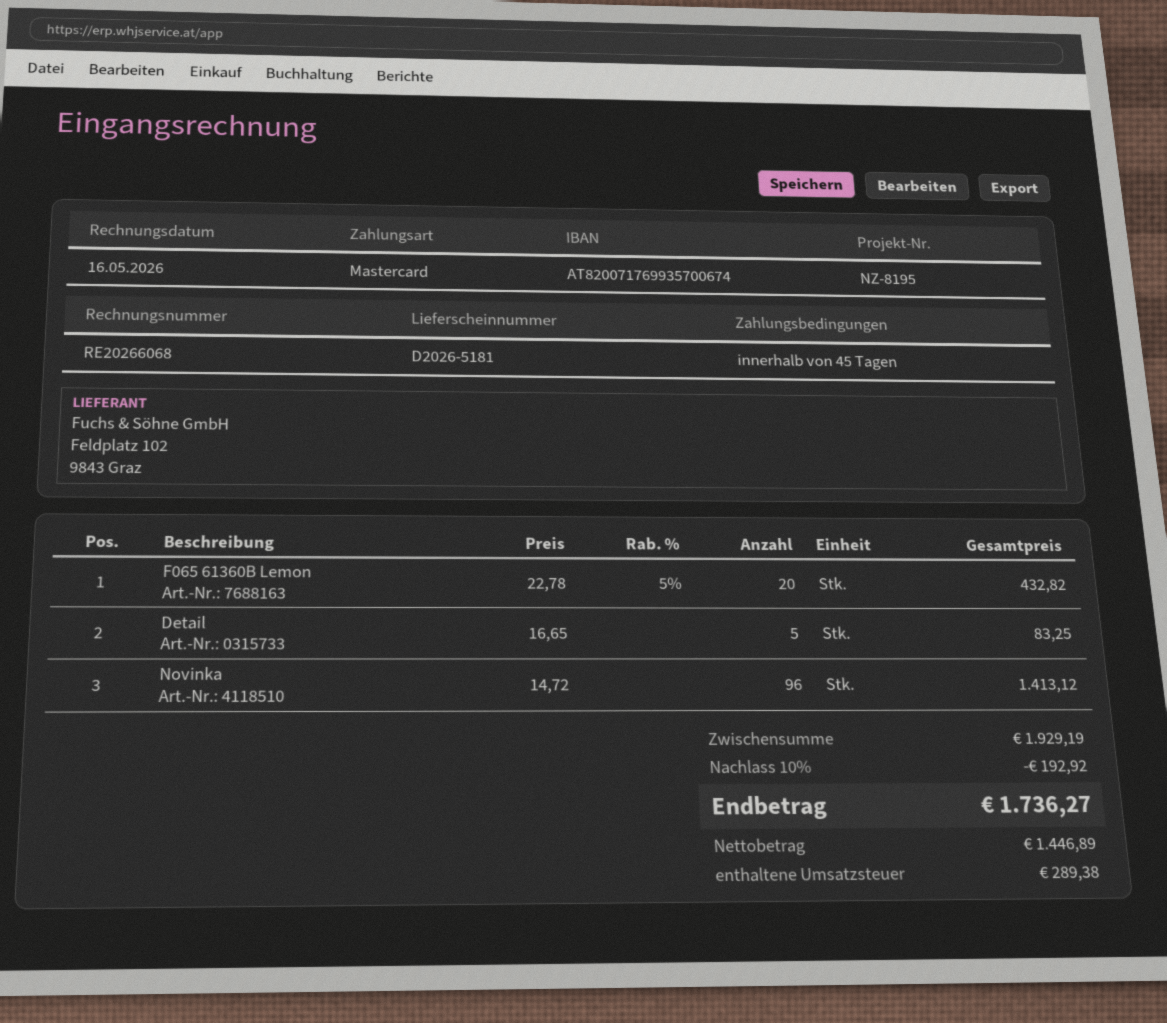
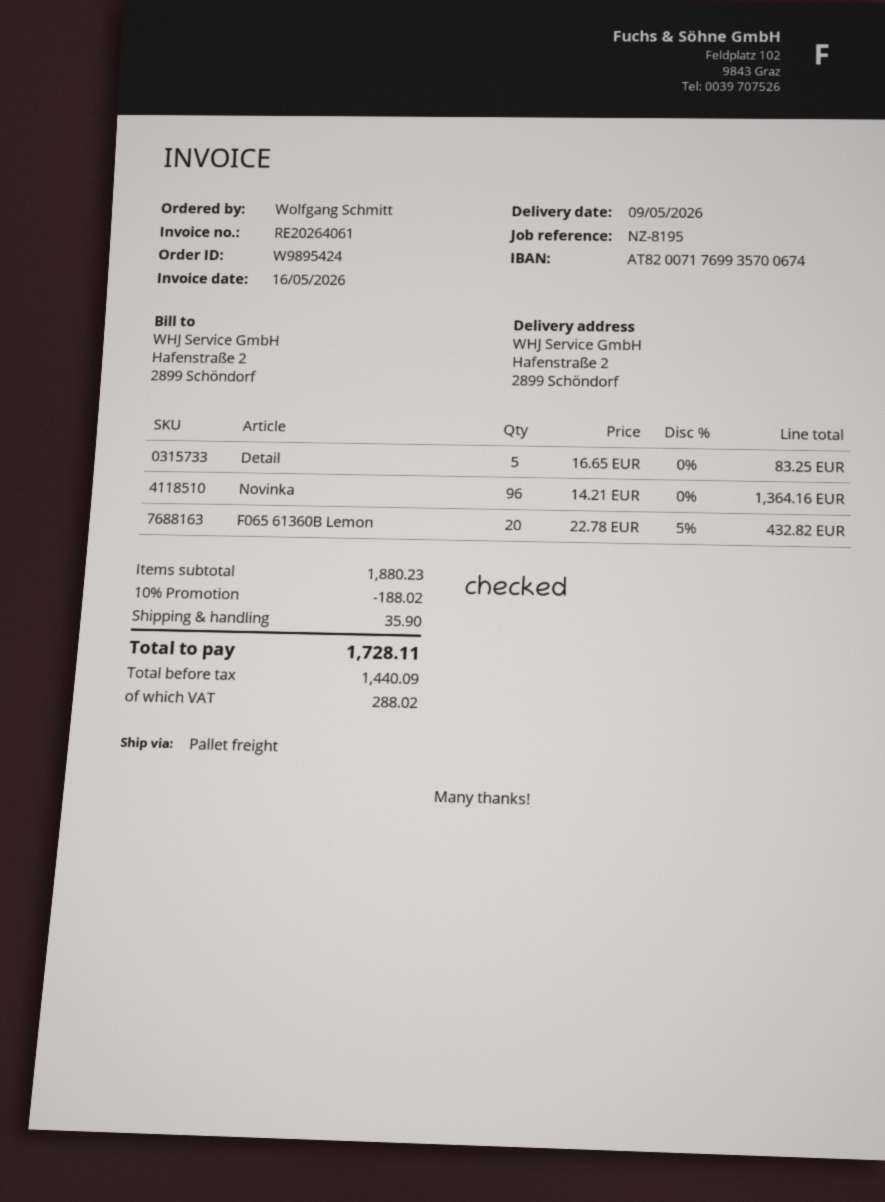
invoice number: RE20266068 -> RE20264061
Novinka: 96 x 14.72 = 1413.12 -> 96 x 14.21 = 1364.16
subtotal: 1929.19 -> 1880.23
discount: 10% = 192.92 -> 10% = 188.02
shipping: none -> 35.90
net: 1446.89 -> 1440.09
tax: 289.38 -> 288.02
total: 1736.27 -> 1728.11

